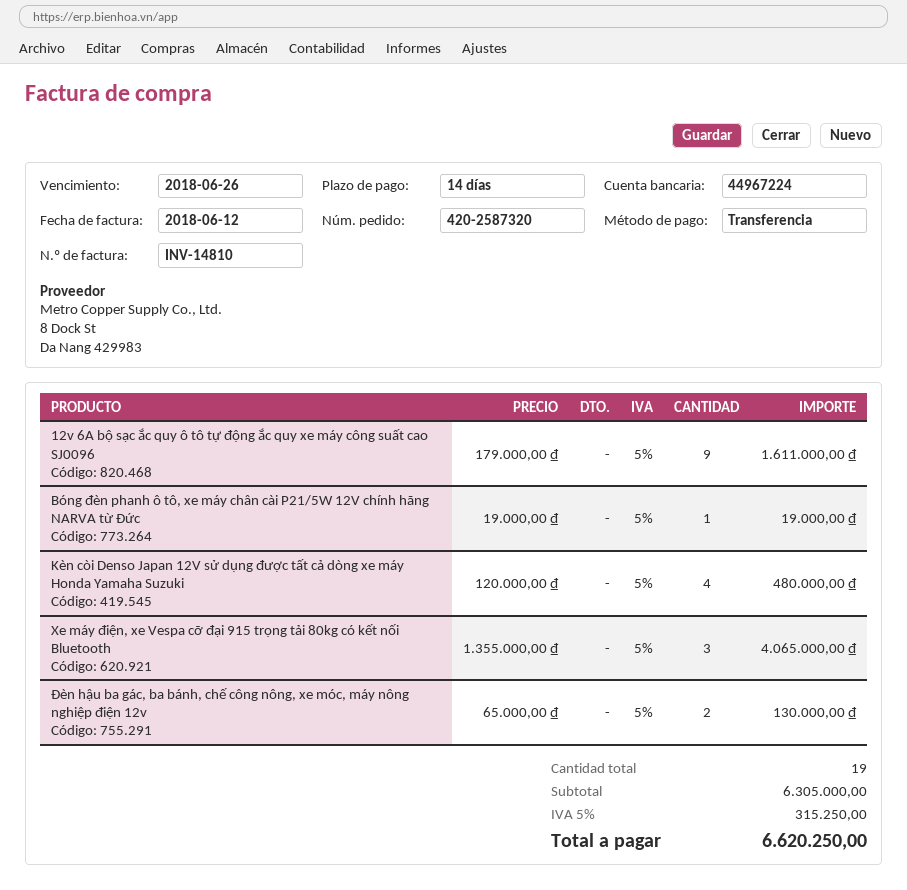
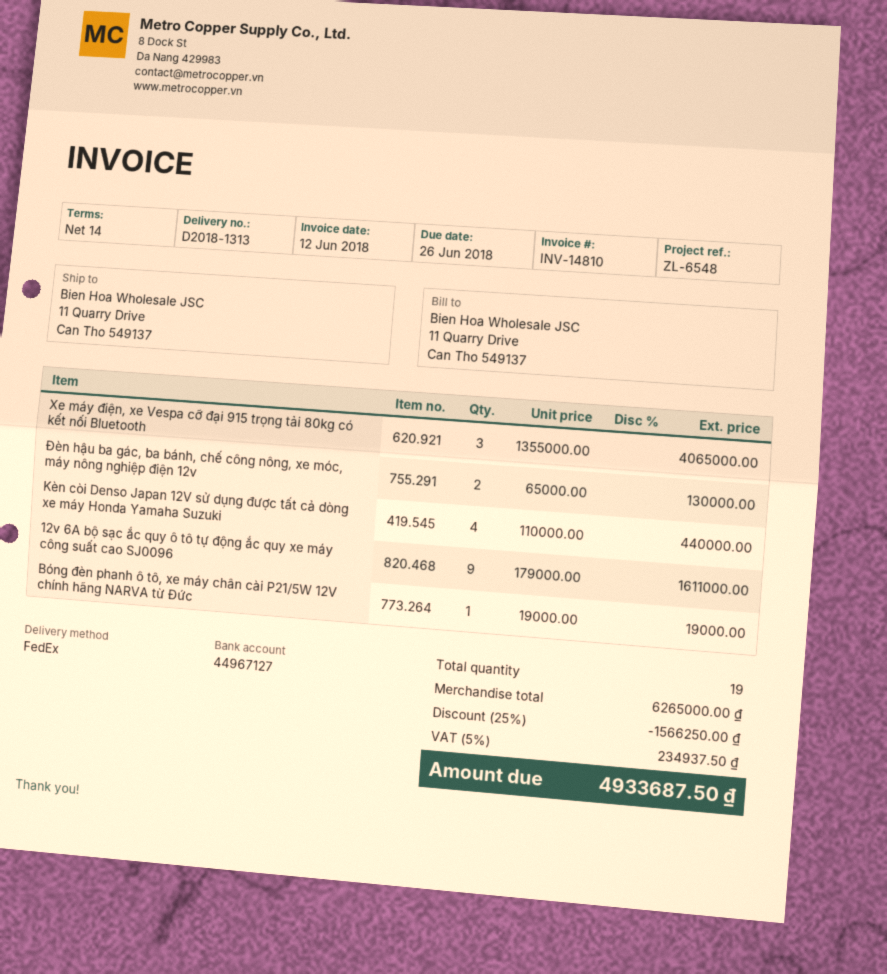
bank account: 44967224 -> 44967127
Kèn còi Denso Japan 12V sử dụng được tất cả dòng xe máy Honda Yamaha Suzuki: 4 x 120000.00 = 480000.00 -> 4 x 110000.00 = 440000.00
subtotal: 6305000.00 -> 6265000.00
discount: none -> 25% = 1566250.00
tax: 5% = 315250.00 -> 5% = 234937.50
total: 6620250.00 -> 4933687.50

